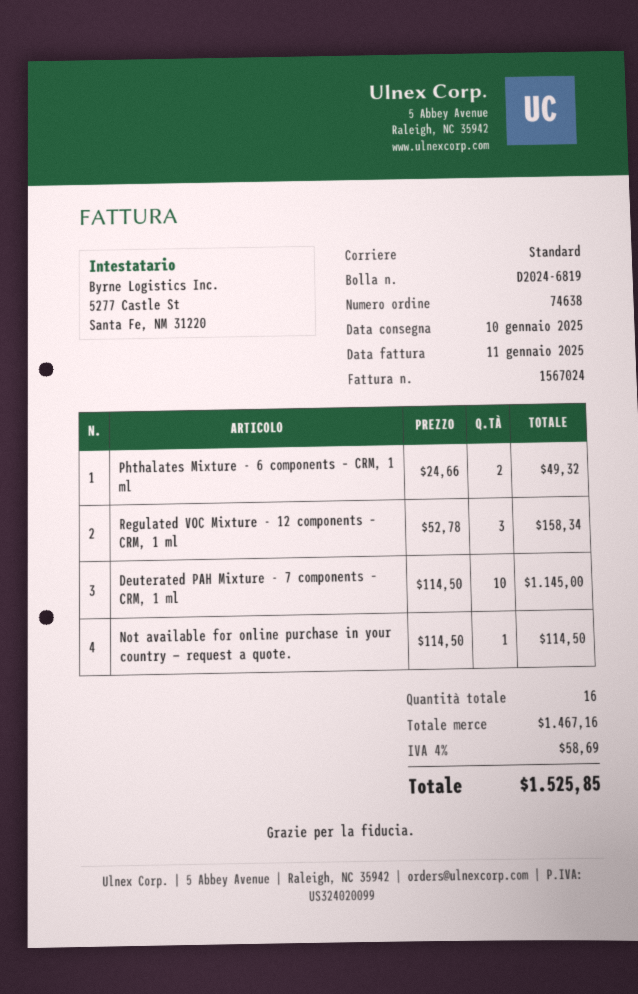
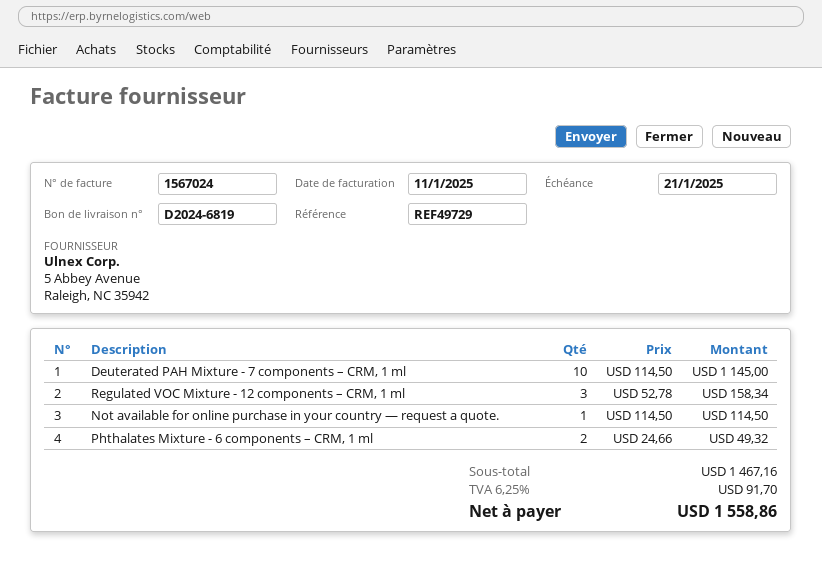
tax: 4% = 58.69 -> 6.25% = 91.70
total: 1525.85 -> 1558.86

